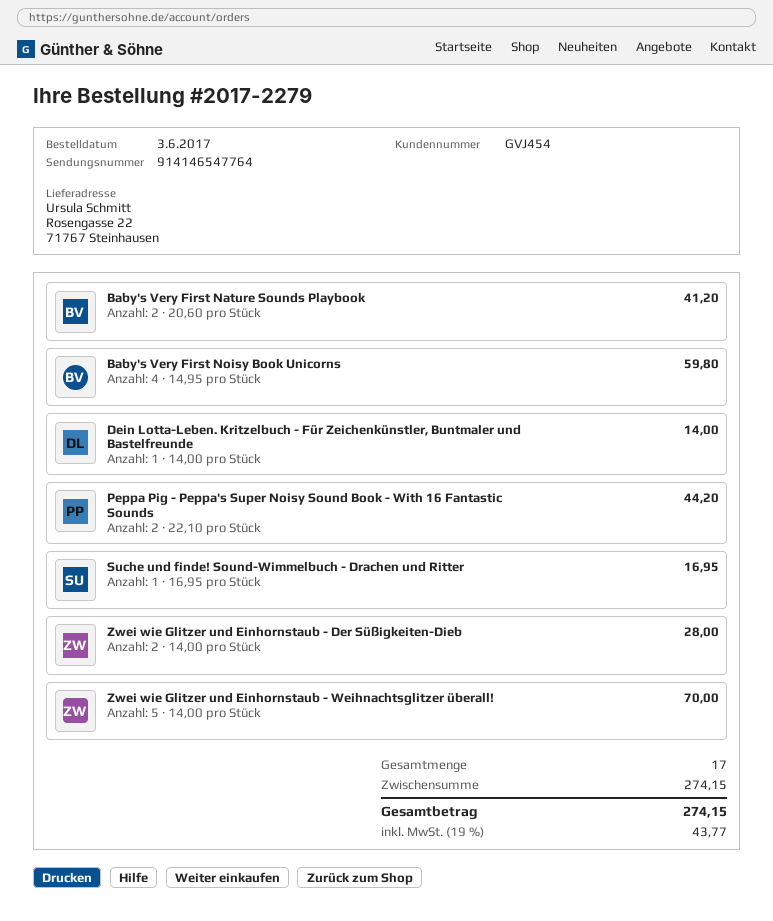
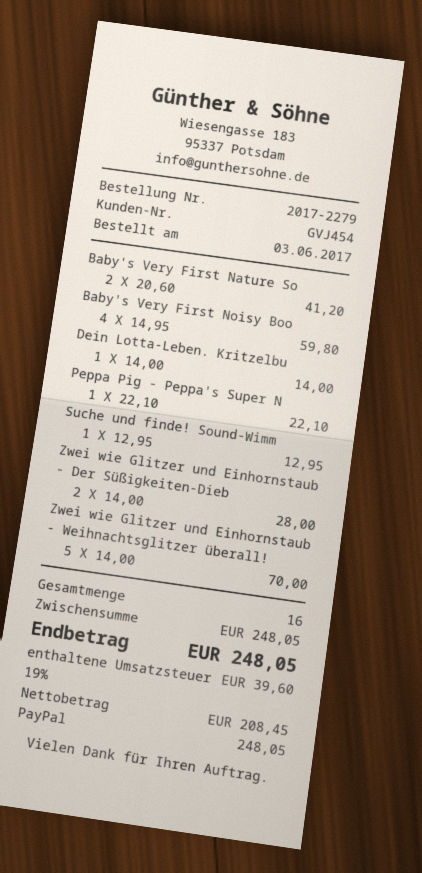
Peppa Pig - Peppa's Super Noisy Sound Book - With 16 Fantastic Sounds: 2 x 22.10 = 44.20 -> 1 x 22.10 = 22.10
Suche und finde! Sound-Wimmelbuch - Drachen und Ritter: 1 x 16.95 = 16.95 -> 1 x 12.95 = 12.95
total quantity: 17 -> 16
subtotal: 274.15 -> 248.05
tax: 19% = 43.77 -> 19% = 39.60
total: 274.15 -> 248.05

